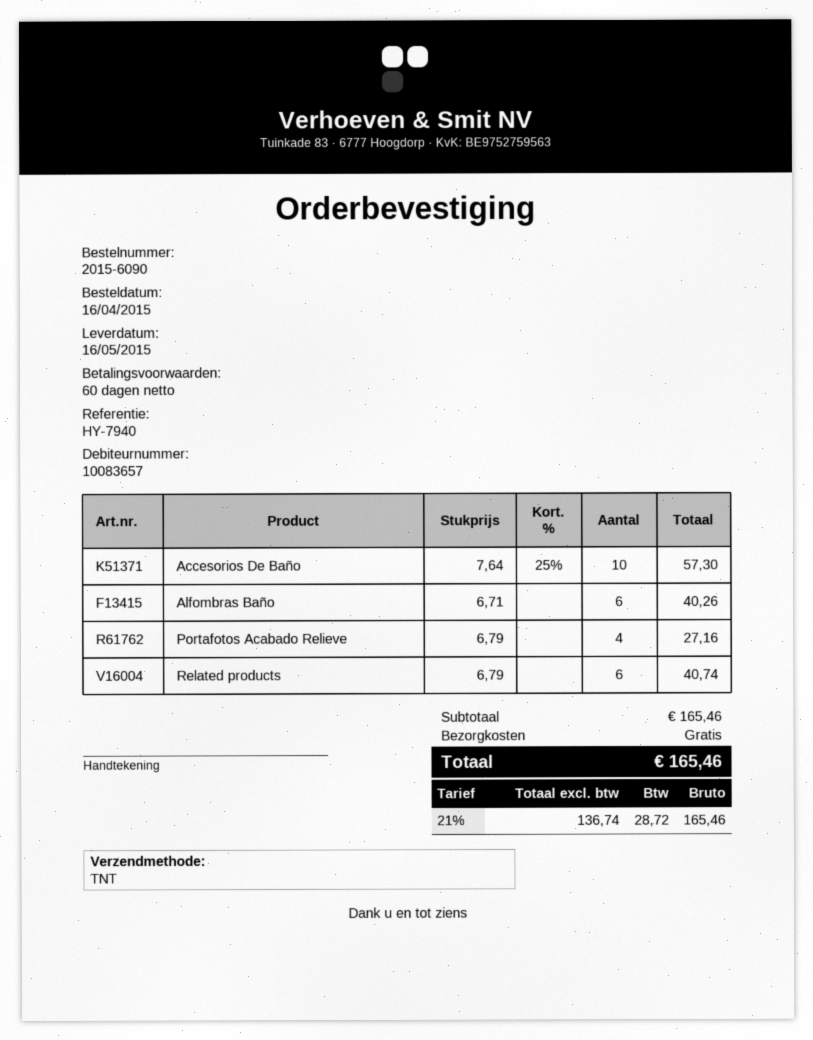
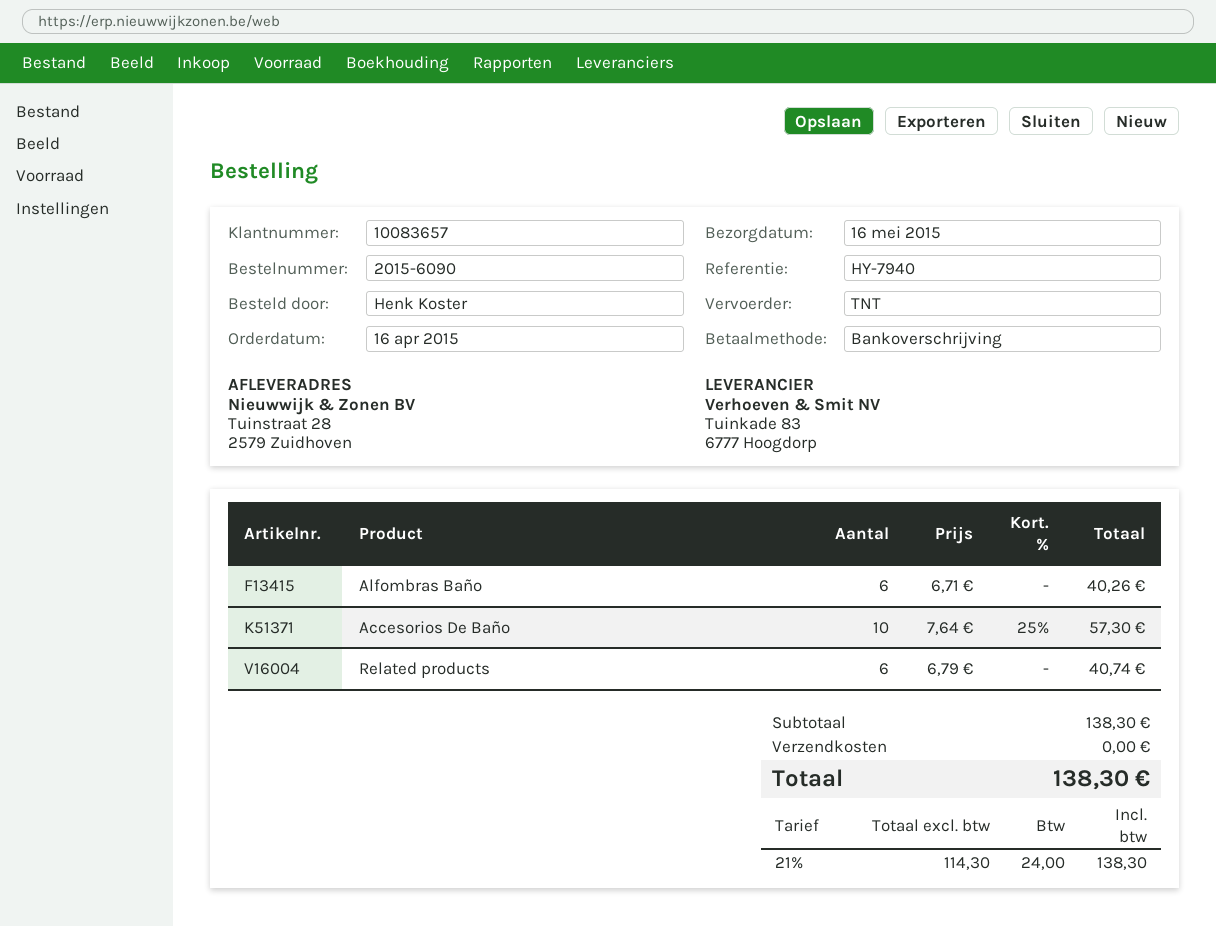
Portafotos Acabado Relieve: 4 x 6.79 = 27.16 -> none
subtotal: 165.46 -> 138.30
net: 136.74 -> 114.30
tax: 21% = 28.72 -> 21% = 24.00
total: 165.46 -> 138.30

